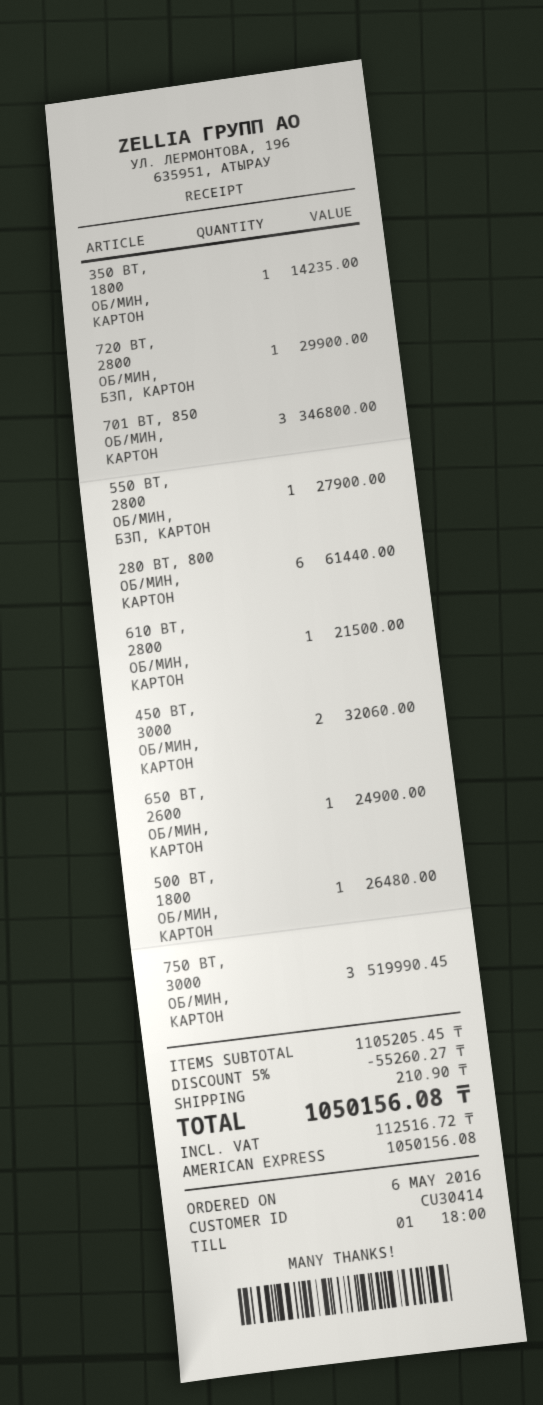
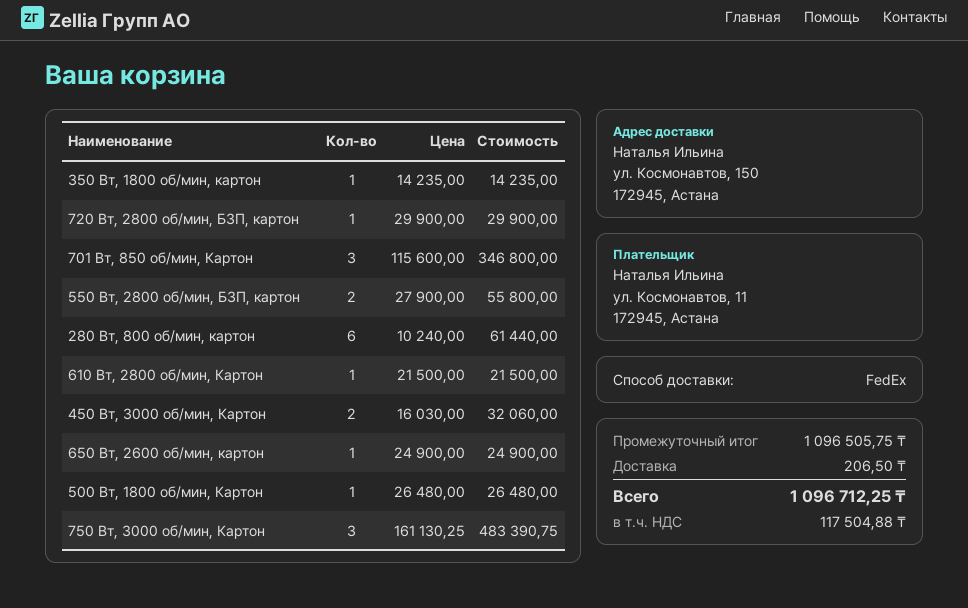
550 ВТ, 2800 ОБ/МИН, БЗП, КАРТОН: 1 for 27900.00 -> 2 for 55800.00
750 ВТ, 3000 ОБ/МИН, КАРТОН: 3 for 519990.45 -> 3 for 483390.75
subtotal: 1105205.45 -> 1096505.75
discount: 5% = 55260.27 -> none
shipping: 210.90 -> 206.50
tax: 112516.72 -> 117504.88
total: 1050156.08 -> 1096712.25

